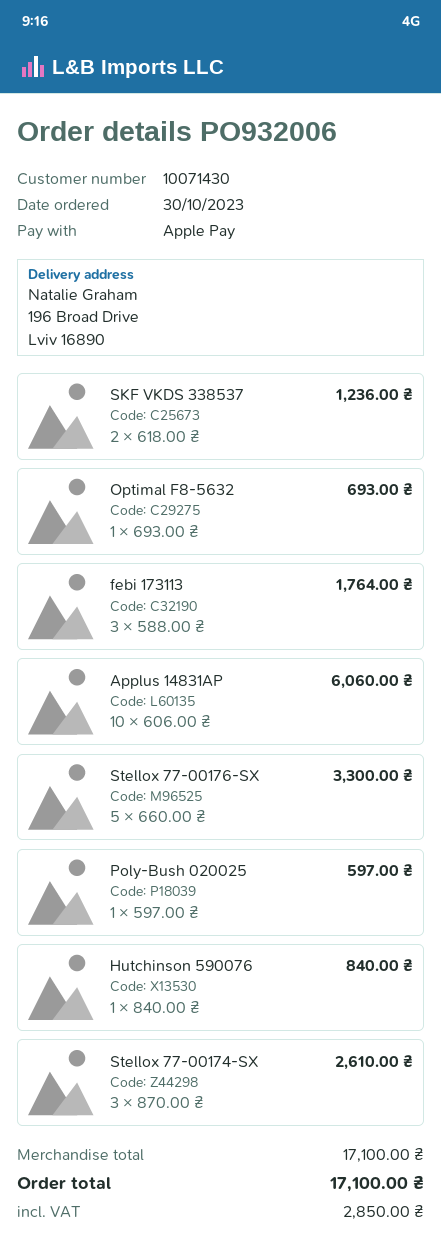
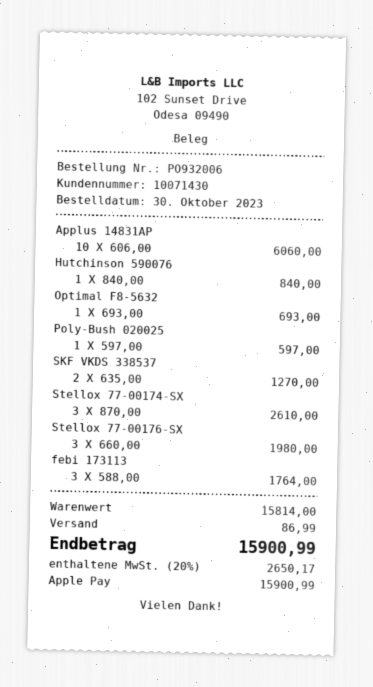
SKF VKDS 338537: 2 x 618.00 = 1236.00 -> 2 x 635.00 = 1270.00
Stellox 77-00176-SX: 5 x 660.00 = 3300.00 -> 3 x 660.00 = 1980.00
subtotal: 17100.00 -> 15814.00
shipping: none -> 86.99
tax: 2850.00 -> 2650.17
total: 17100.00 -> 15900.99

